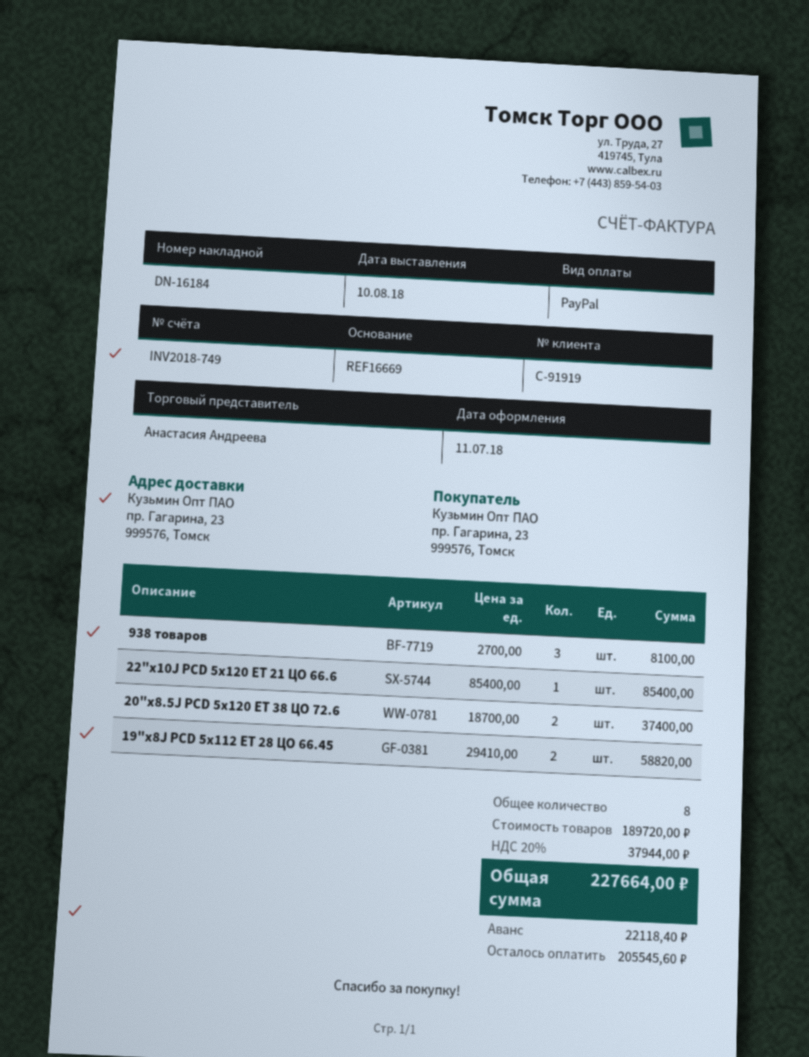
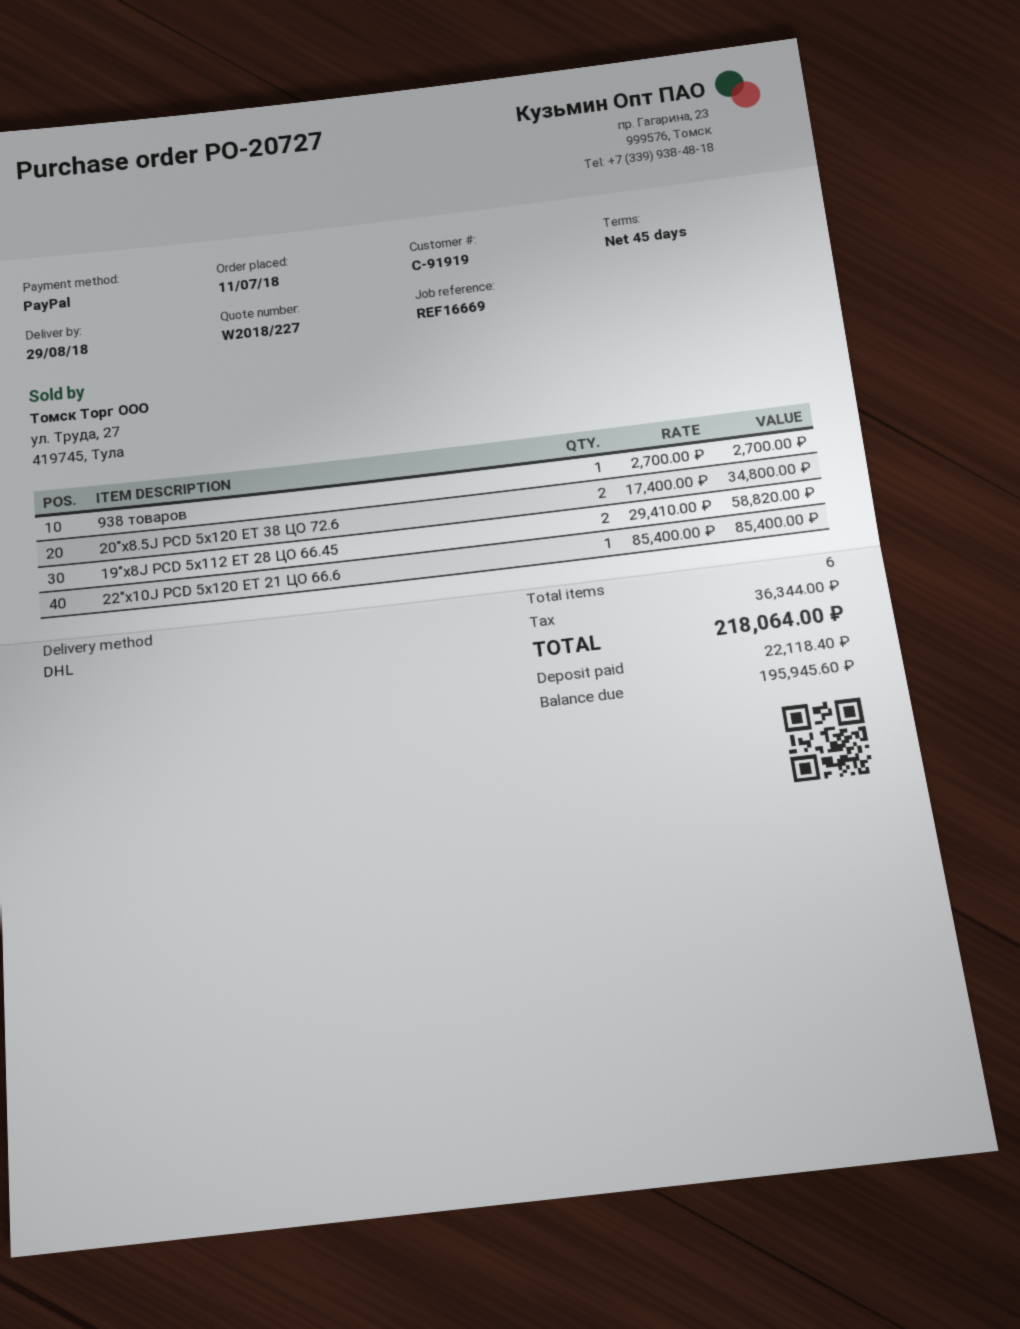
938 товаров: 3 x 2700.00 = 8100.00 -> 1 x 2700.00 = 2700.00
20"x8.5J PCD 5x120 ЕТ 38 ЦО 72.6: 2 x 18700.00 = 37400.00 -> 2 x 17400.00 = 34800.00
total quantity: 8 -> 6
tax: 37944.00 -> 36344.00
total: 227664.00 -> 218064.00
balance: 205545.60 -> 195945.60

